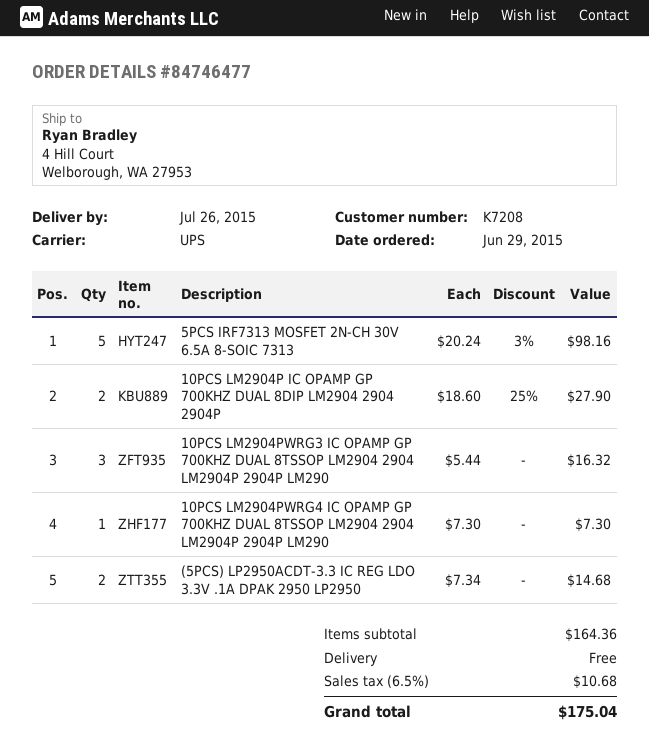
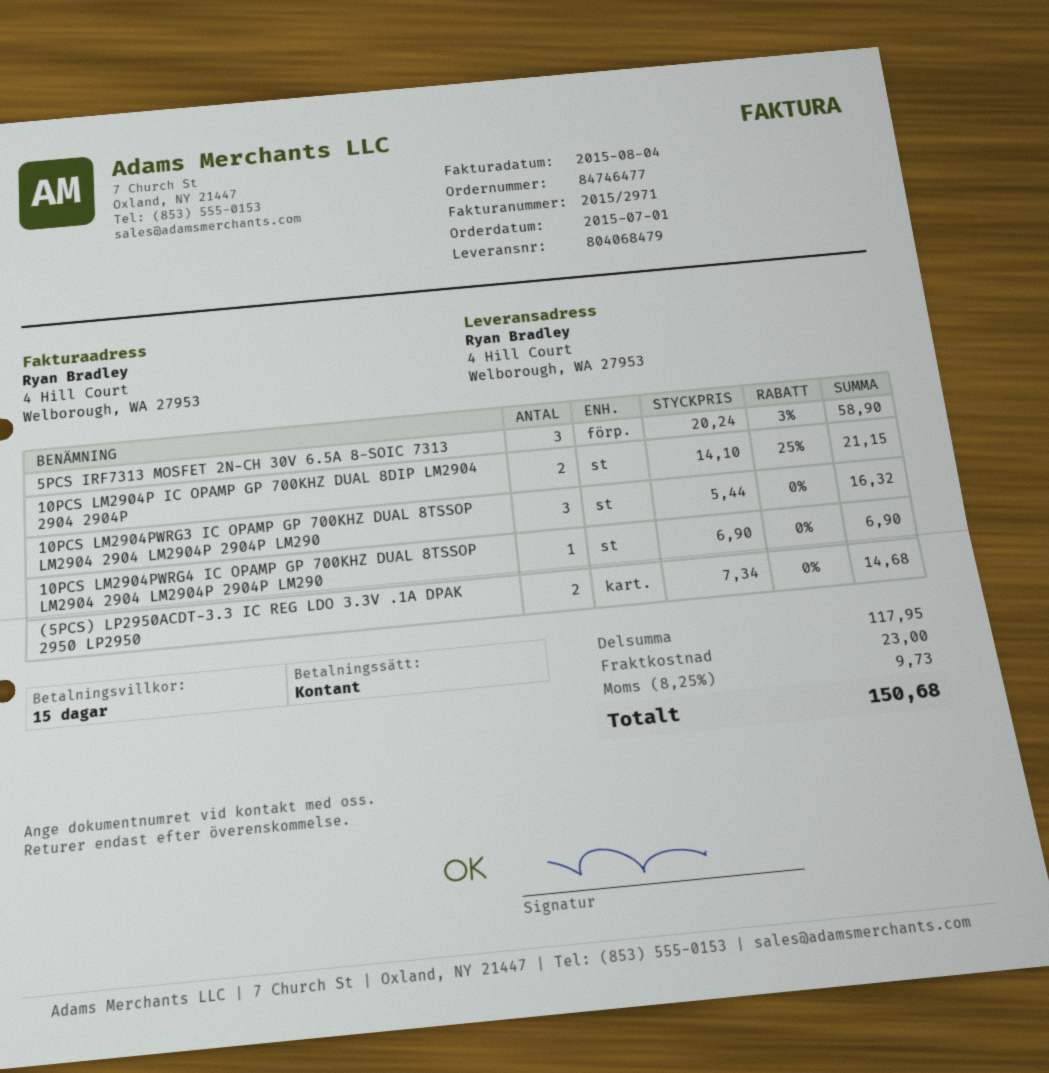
order date: 2015-06-29 -> 2015-07-01
5PCS IRF7313 MOSFET 2N-CH 30V 6.5A 8-SOIC 7313: 5 x 20.24 - 3% = 98.16 -> 3 x 20.24 - 3% = 58.90
10PCS LM2904P IC OPAMP GP 700KHZ DUAL 8DIP LM2904 2904 2904P: 2 x 18.60 - 25% = 27.90 -> 2 x 14.10 - 25% = 21.15
10PCS LM2904PWRG4 IC OPAMP GP 700KHZ DUAL 8TSSOP LM2904 2904 LM2904P 2904P LM290: 1 x 7.30 = 7.30 -> 1 x 6.90 = 6.90
subtotal: 164.36 -> 117.95
shipping: 0.00 -> 23.00
tax: 6.5% = 10.68 -> 8.25% = 9.73
total: 175.04 -> 150.68

